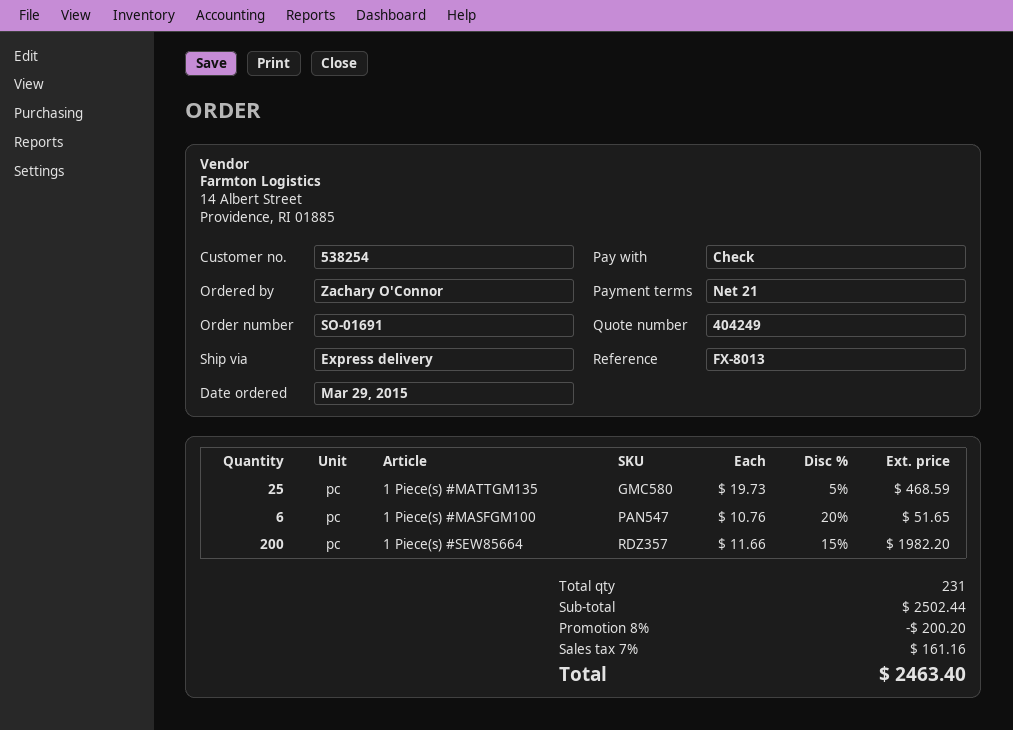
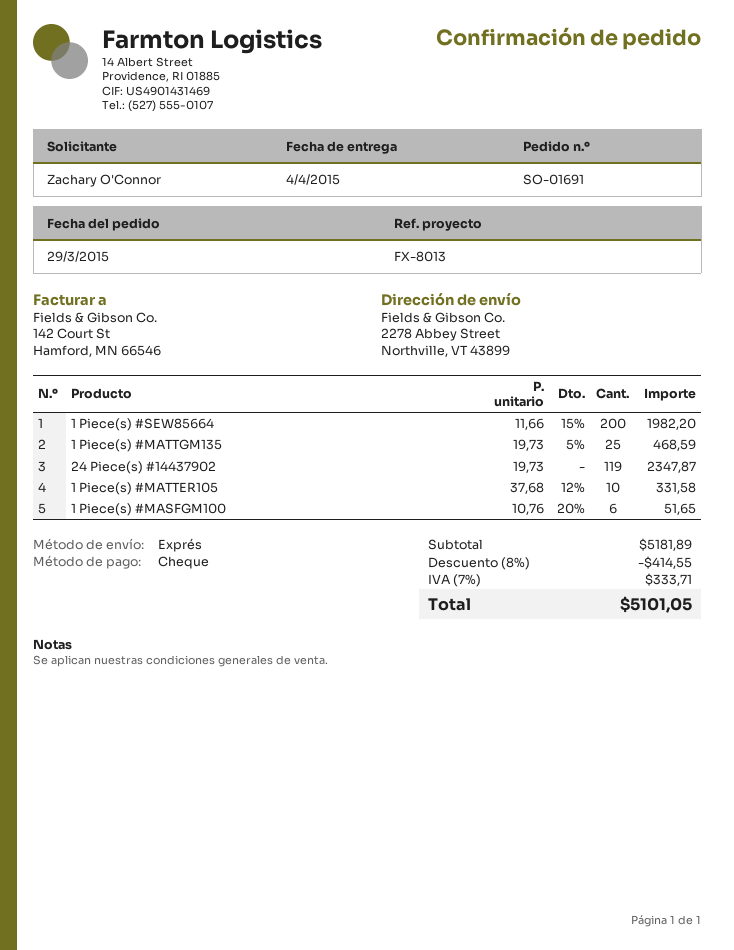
24 Piece(s) #14437902: none -> 119 x 19.73 = 2347.87
1 Piece(s) #MATTER105: none -> 10 x 37.68 - 12% = 331.58
subtotal: 2502.44 -> 5181.89
discount: 8% = 200.20 -> 8% = 414.55
tax: 7% = 161.16 -> 7% = 333.71
total: 2463.40 -> 5101.05

